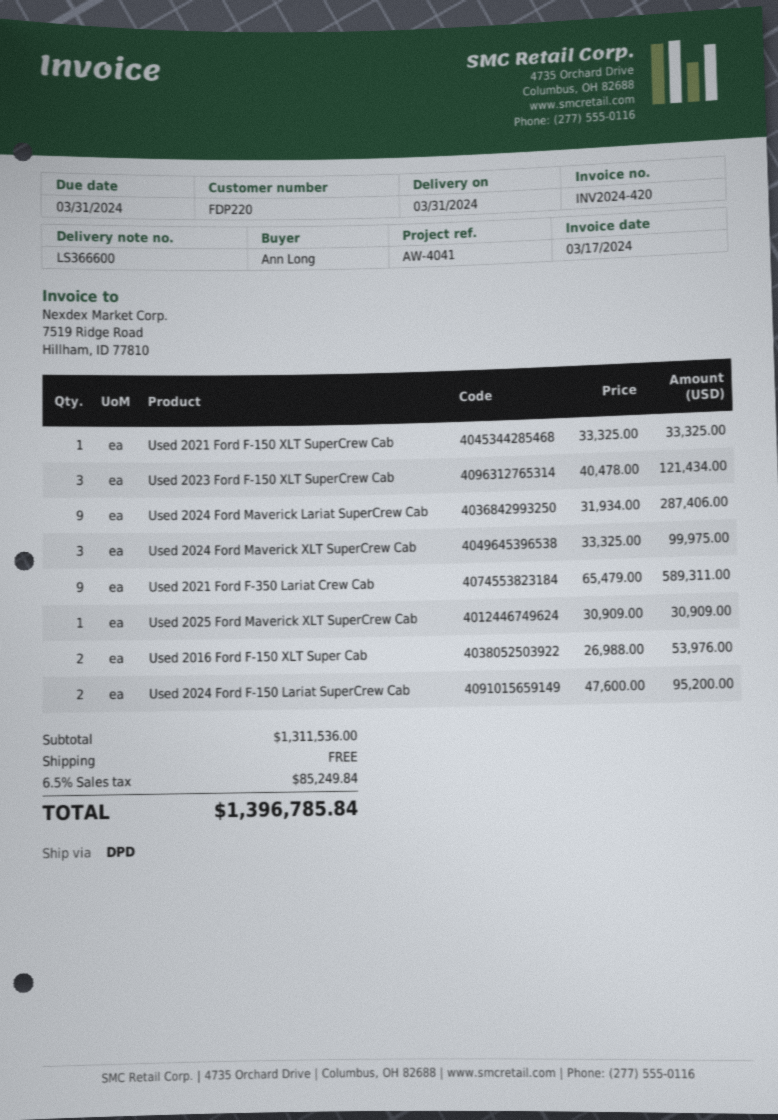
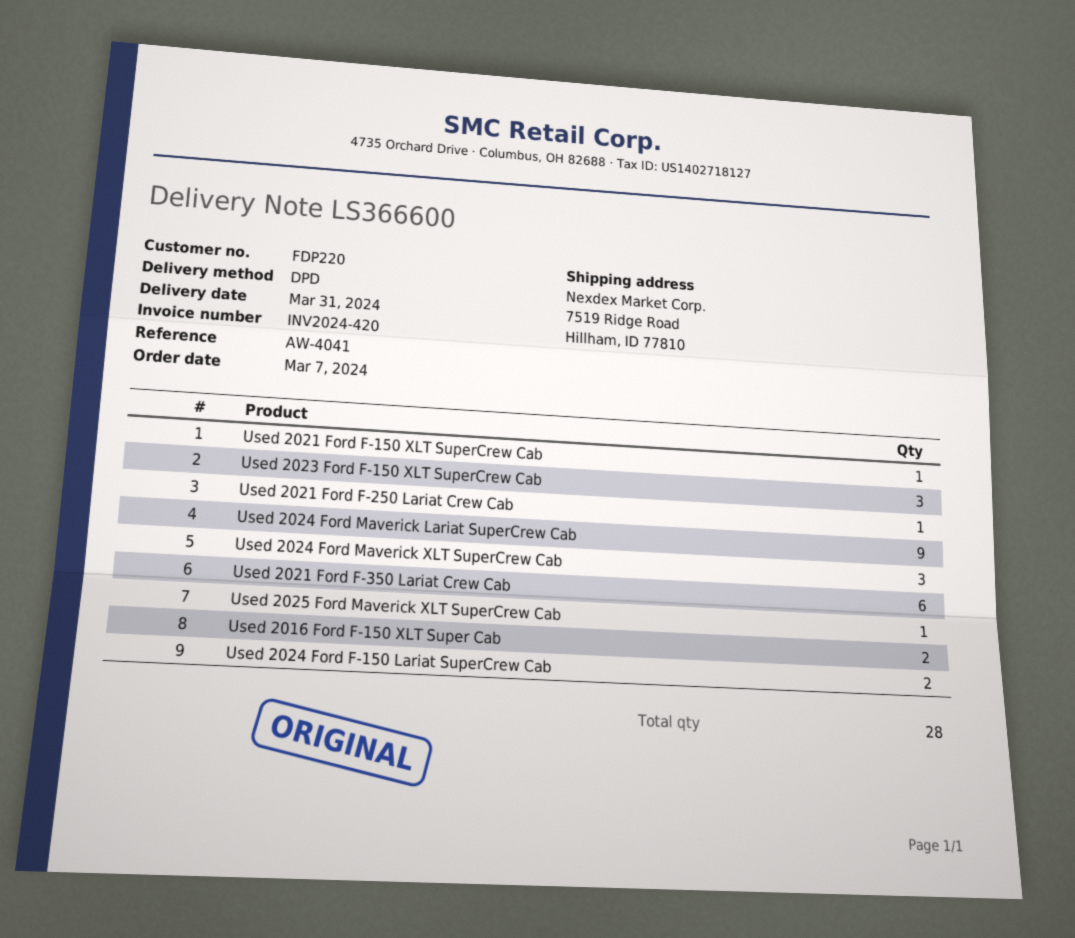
Used 2021 Ford F-350 Lariat Crew Cab: 9 -> 6
Used 2021 Ford F-250 Lariat Crew Cab: none -> 1

